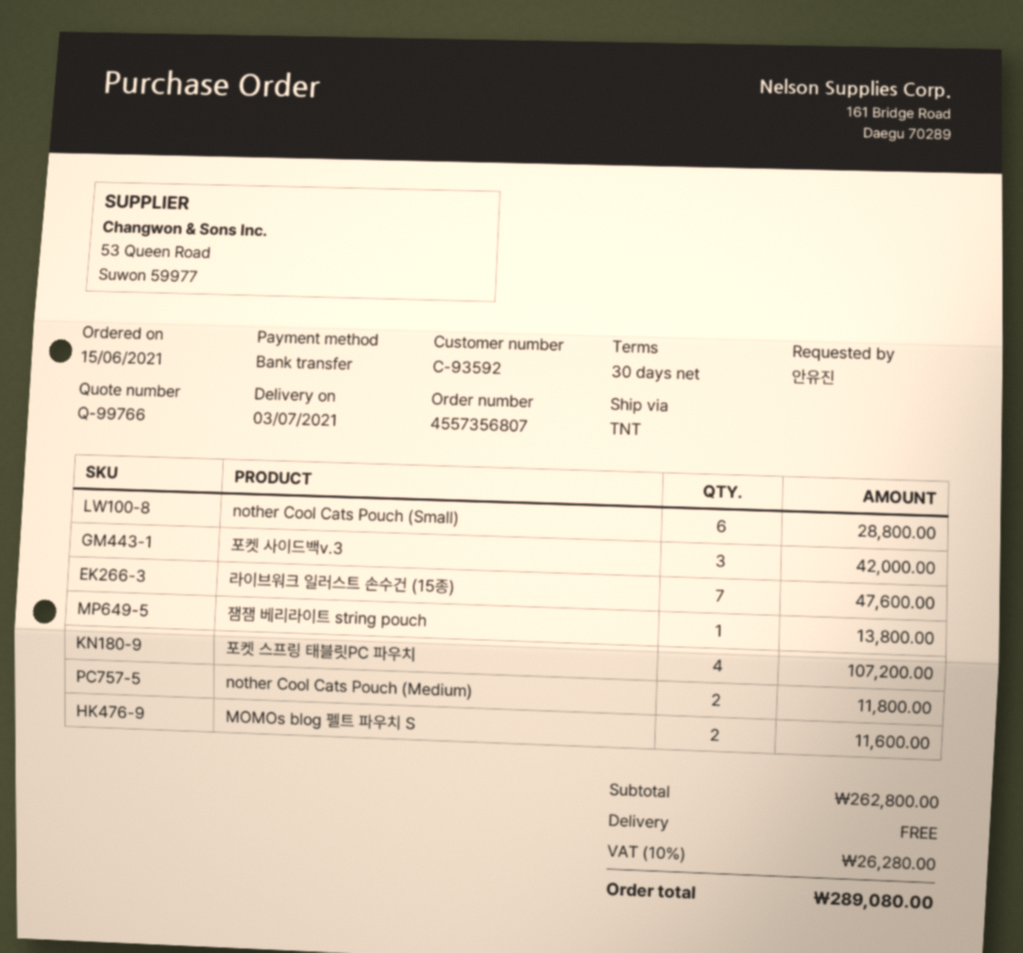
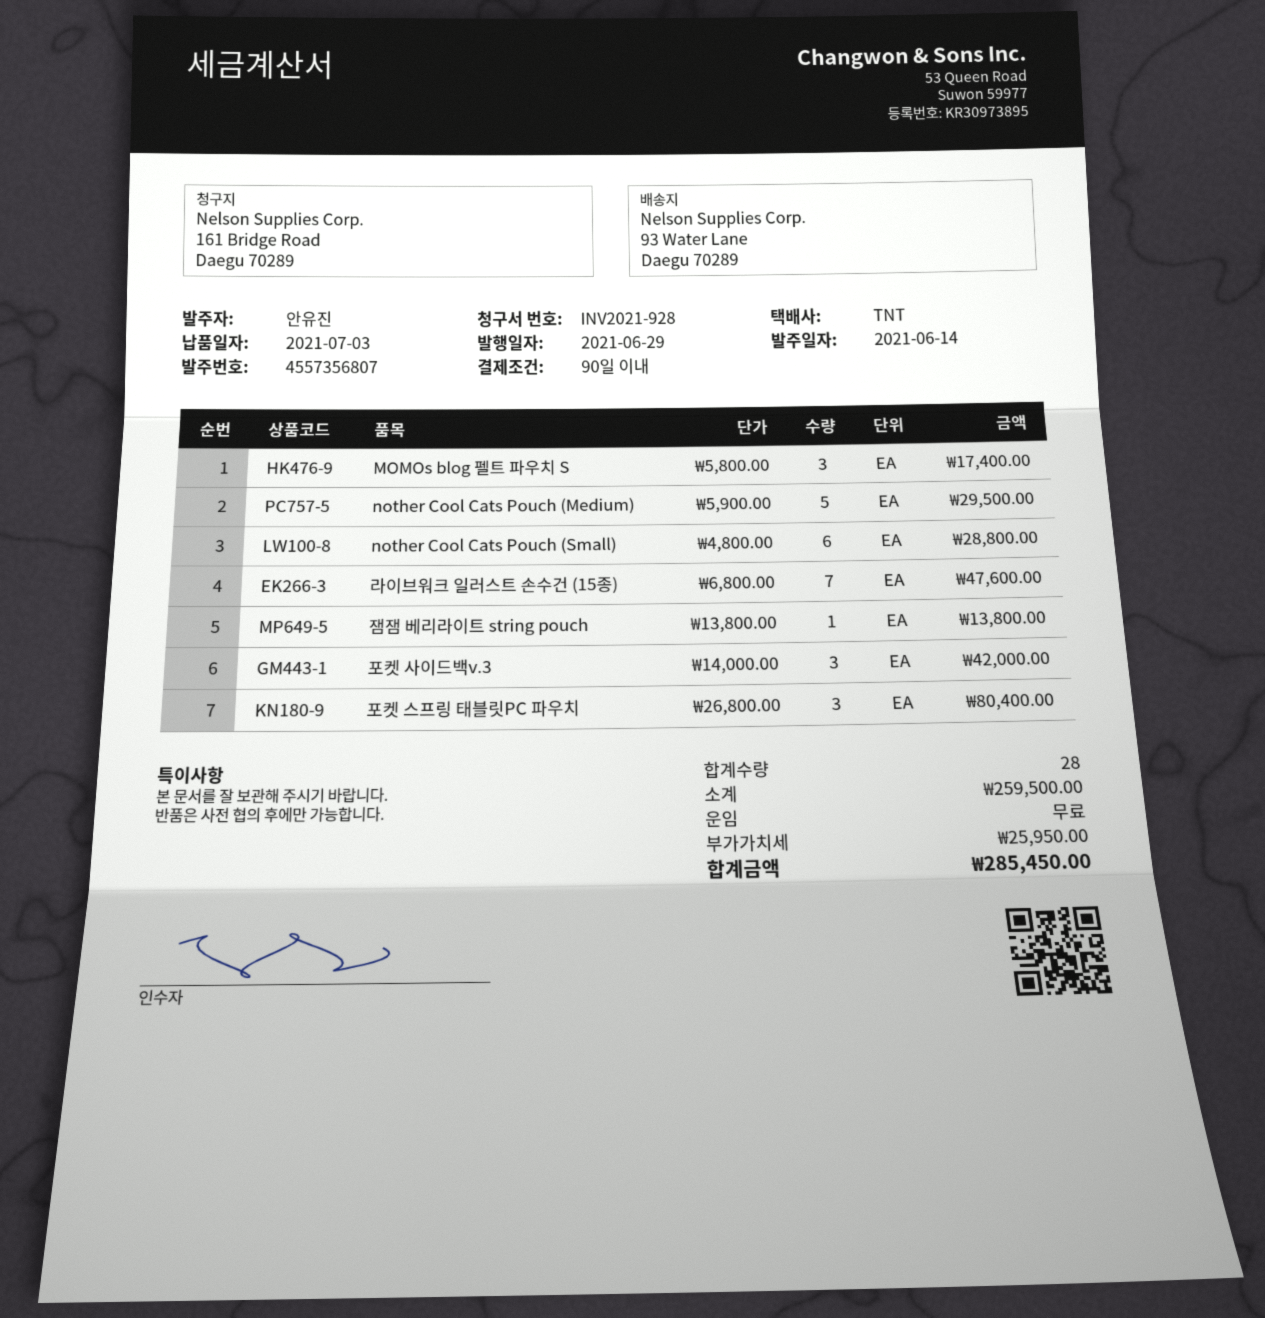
order date: 2021-06-15 -> 2021-06-14
payment terms: 30 days -> 90 days
포켓 스프링 태블릿PC 파우치: 4 for 107200.00 -> 3 for 80400.00
nother Cool Cats Pouch (Medium): 2 for 11800.00 -> 5 for 29500.00
MOMOs blog 펠트 파우치 S: 2 for 11600.00 -> 3 for 17400.00
subtotal: 262800.00 -> 259500.00
tax: 26280.00 -> 25950.00
total: 289080.00 -> 285450.00

